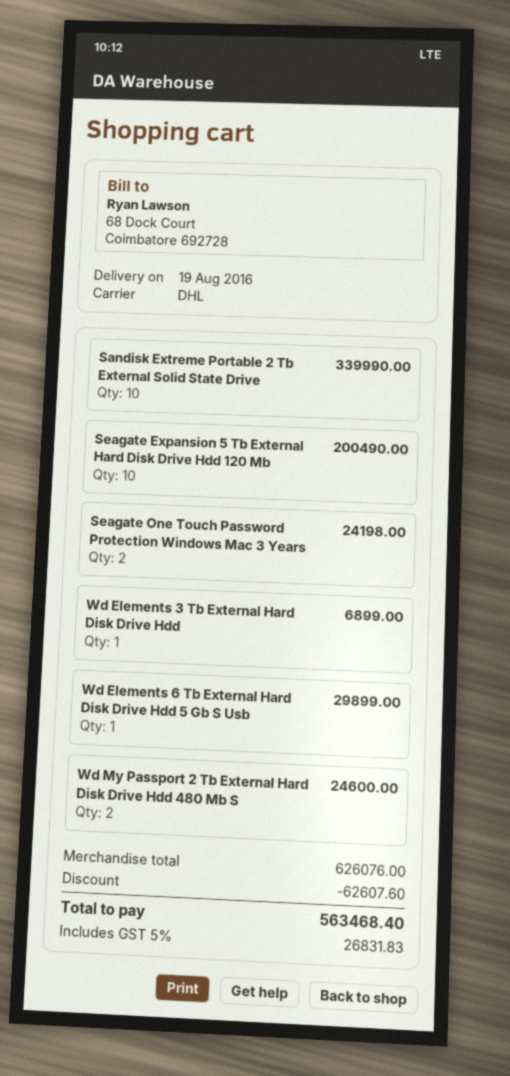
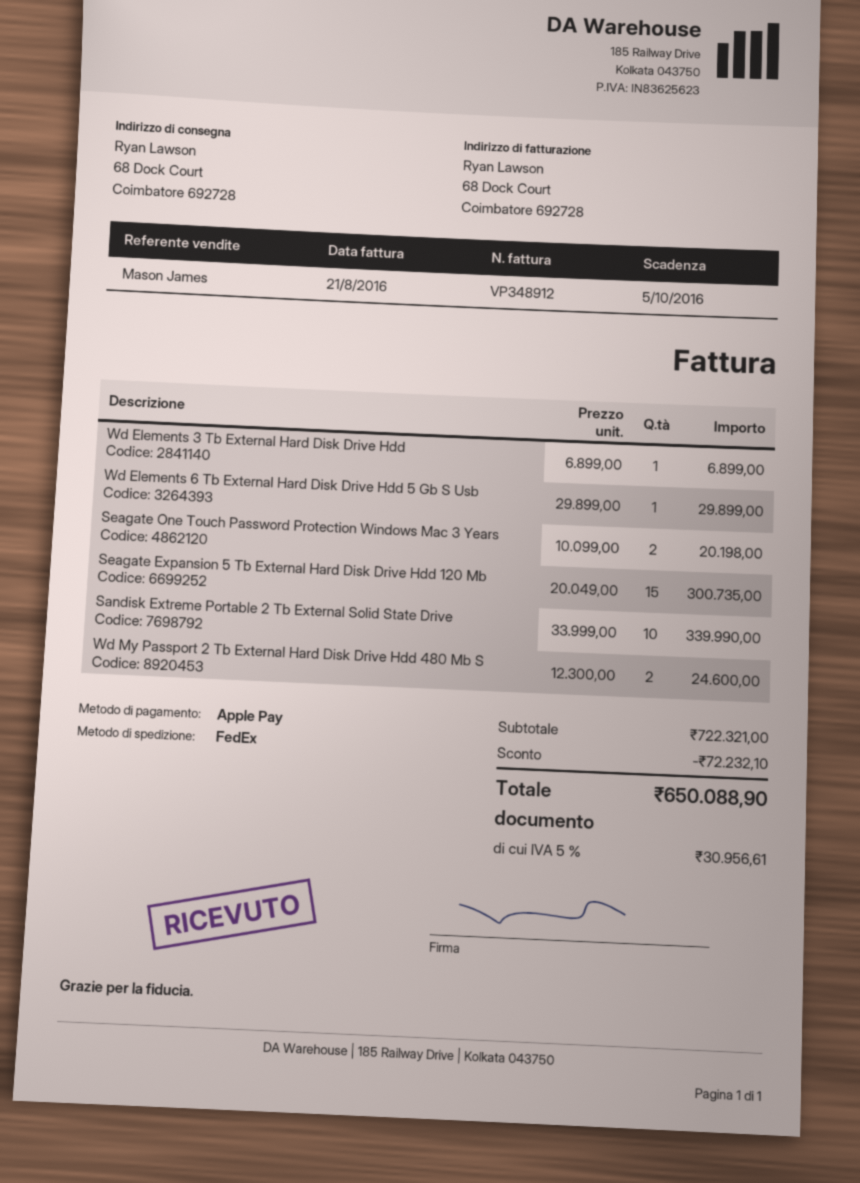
shipping method: DHL -> FedEx
Seagate Expansion 5 Tb External Hard Disk Drive Hdd 120 Mb: 10 for 200490.00 -> 15 for 300735.00
Seagate One Touch Password Protection Windows Mac 3 Years: 2 for 24198.00 -> 2 for 20198.00
subtotal: 626076.00 -> 722321.00
discount: 62607.60 -> 72232.10
tax: 5% = 26831.83 -> 5% = 30956.61
total: 563468.40 -> 650088.90

